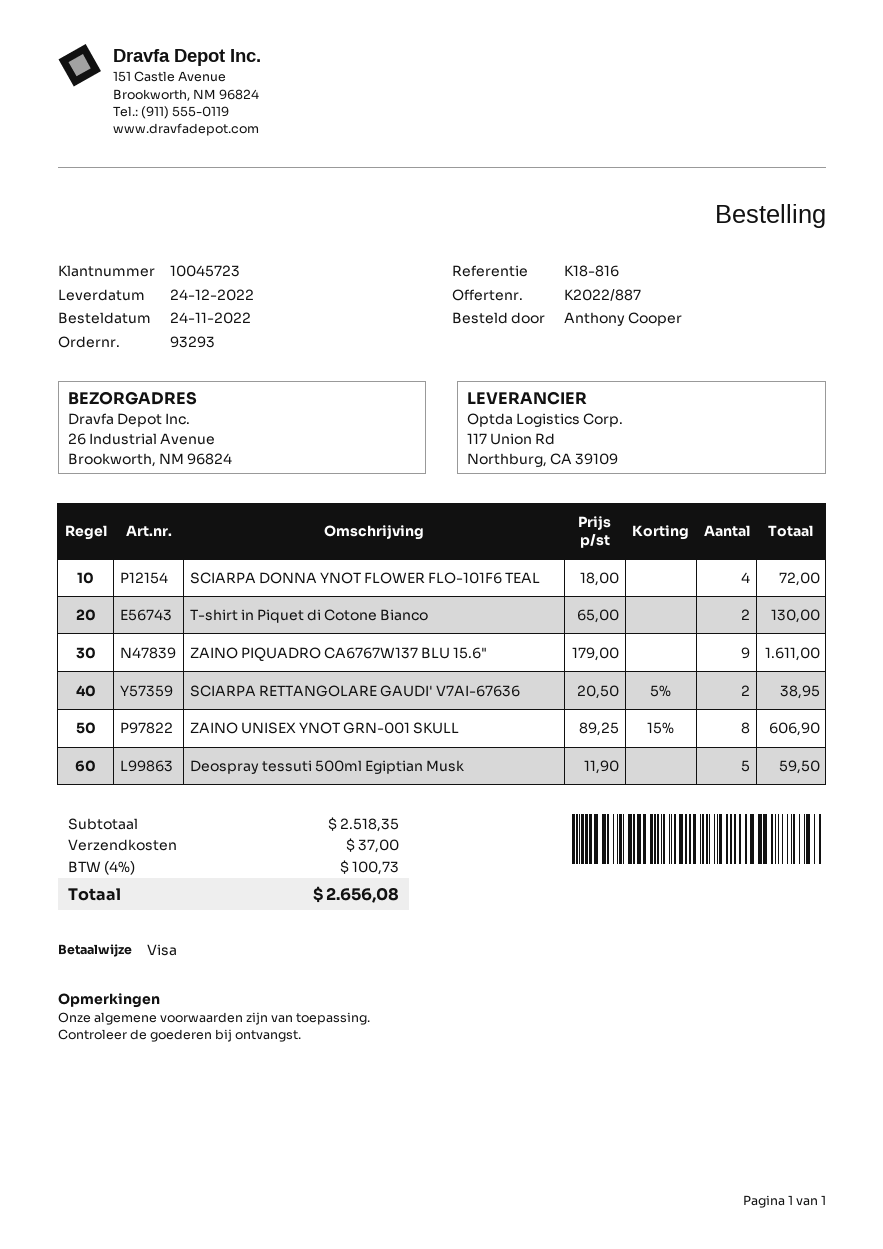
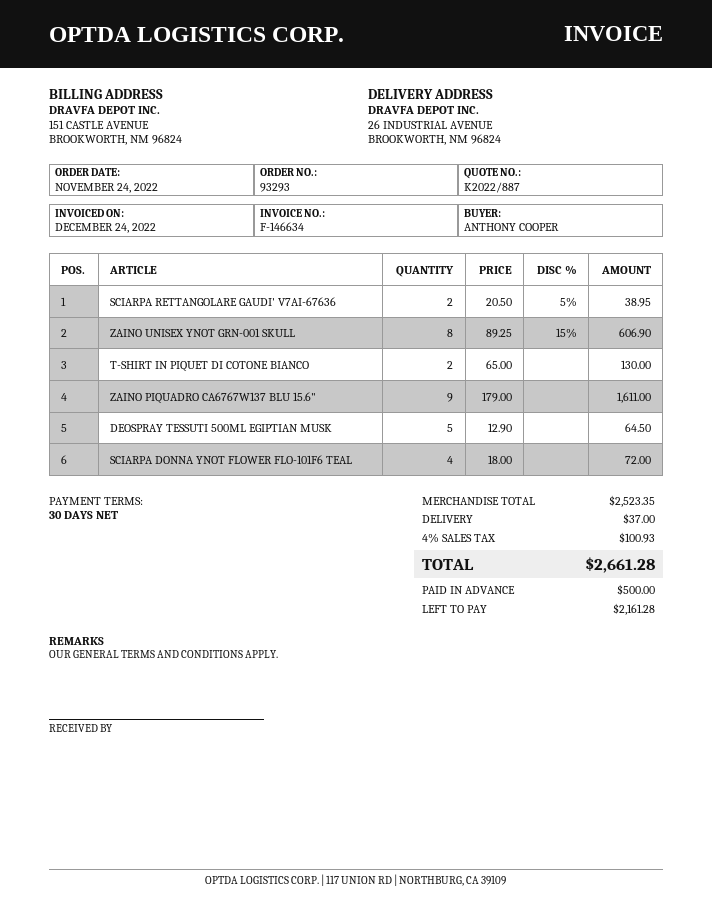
Deospray tessuti 500ml Egiptian Musk: 5 x 11.90 = 59.50 -> 5 x 12.90 = 64.50
subtotal: 2518.35 -> 2523.35
tax: 4% = 100.73 -> 4% = 100.93
total: 2656.08 -> 2661.28

